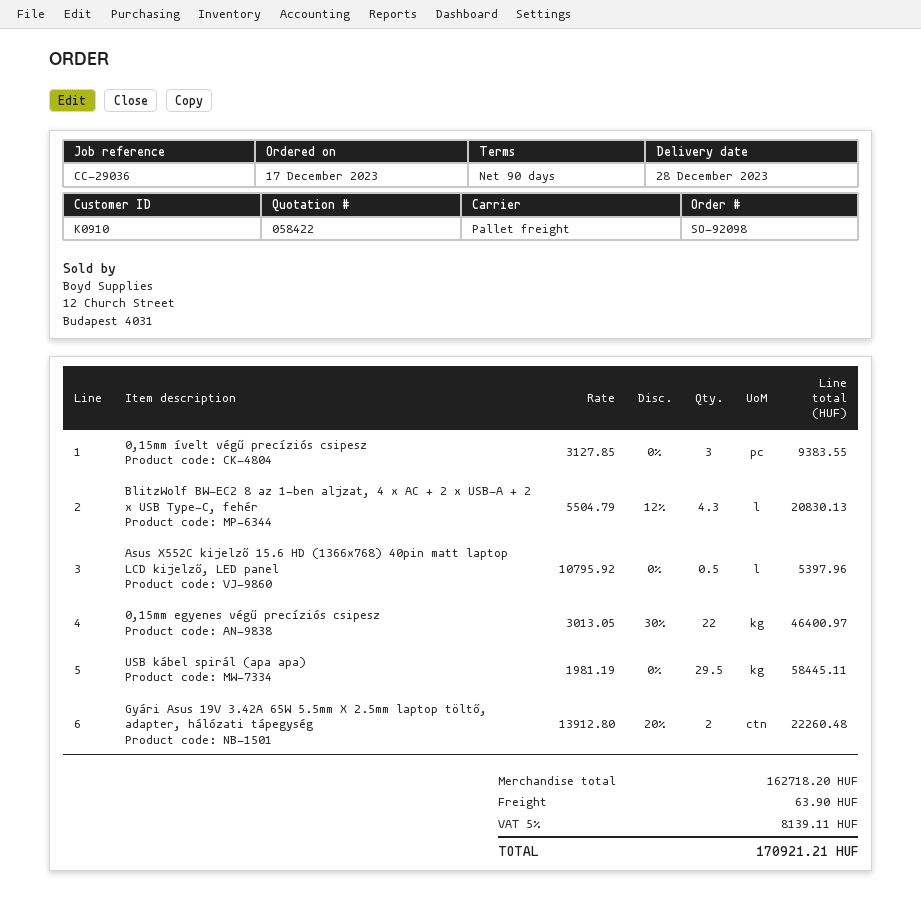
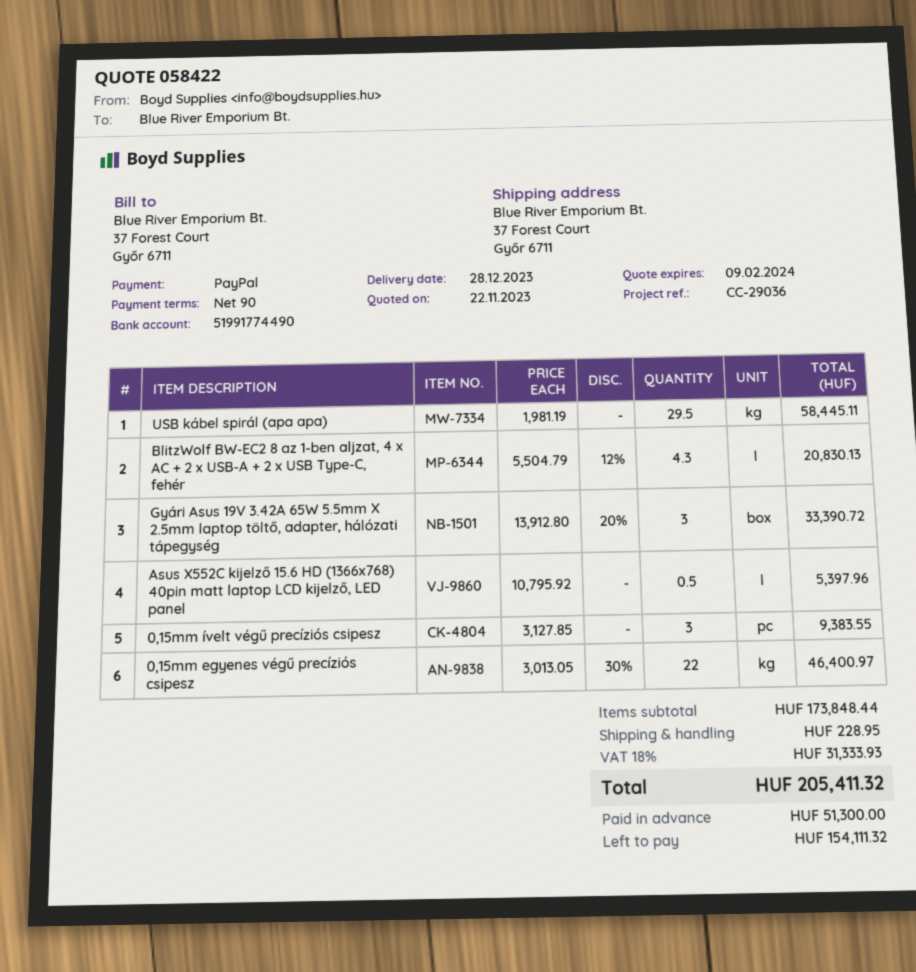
Gyári Asus 19V 3.42A 65W 5.5mm X 2.5mm laptop töltő, adapter, hálózati tápegység: 2 x 13912.80 - 20% = 22260.48 -> 3 x 13912.80 - 20% = 33390.72
subtotal: 162718.20 -> 173848.44
shipping: 63.90 -> 228.95
tax: 5% = 8139.11 -> 18% = 31333.93
total: 170921.21 -> 205411.32

